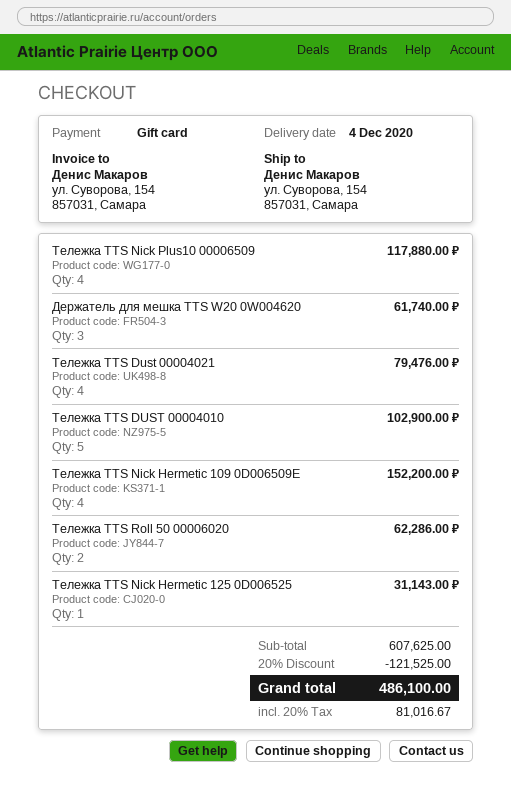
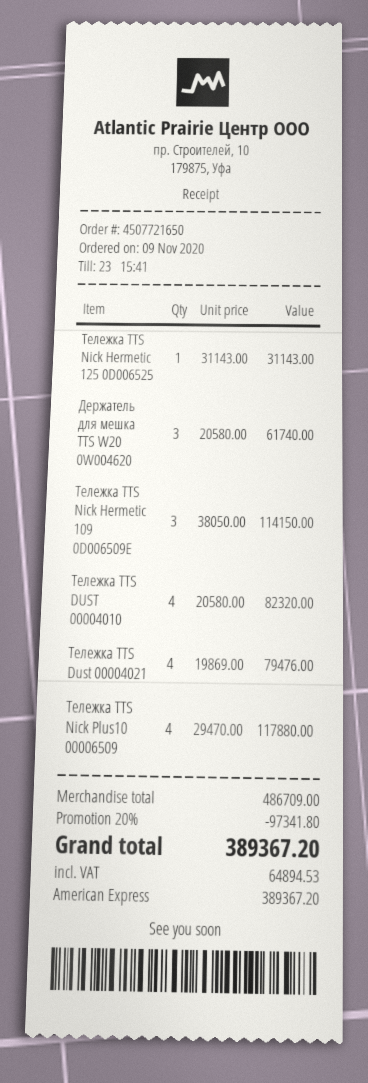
payment method: gift card -> American Express
Тележка TTS DUST 00004010: 5 for 102900.00 -> 4 for 82320.00
Тележка TTS Nick Hermetic 109 0D006509E: 4 for 152200.00 -> 3 for 114150.00
Тележка TTS Roll 50 00006020: 2 for 62286.00 -> none
subtotal: 607625.00 -> 486709.00
discount: 20% = 121525.00 -> 20% = 97341.80
tax: 81016.67 -> 64894.53
total: 486100.00 -> 389367.20

